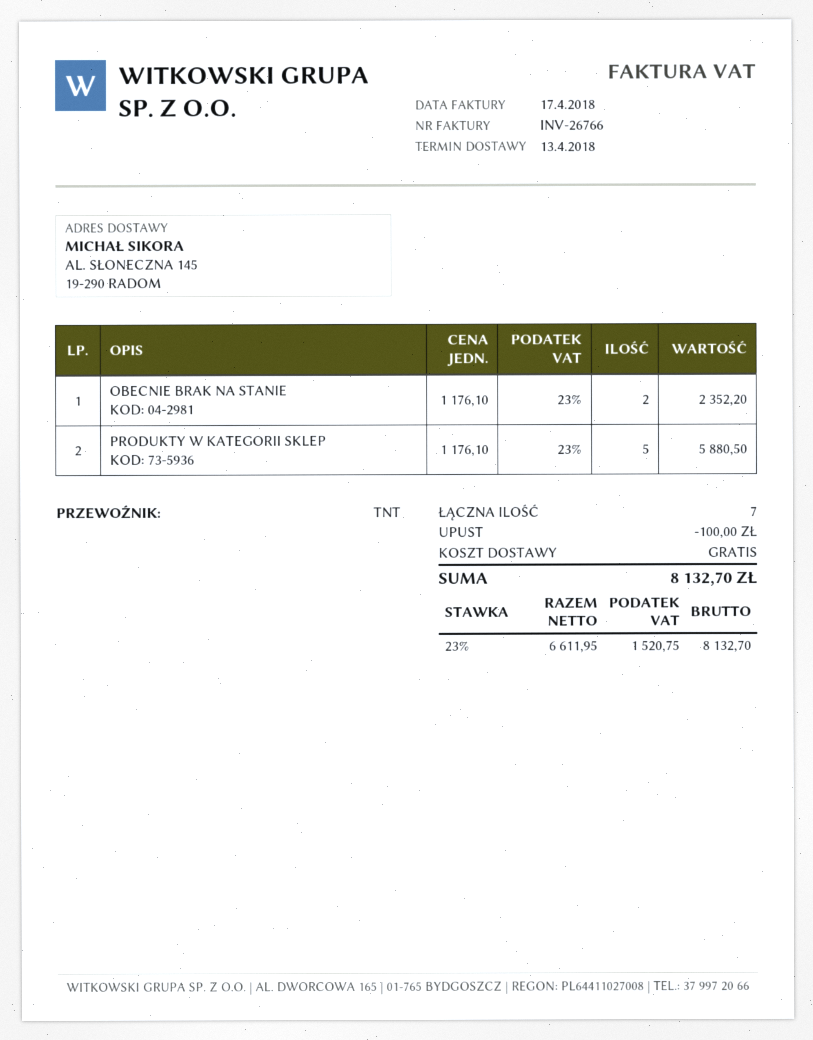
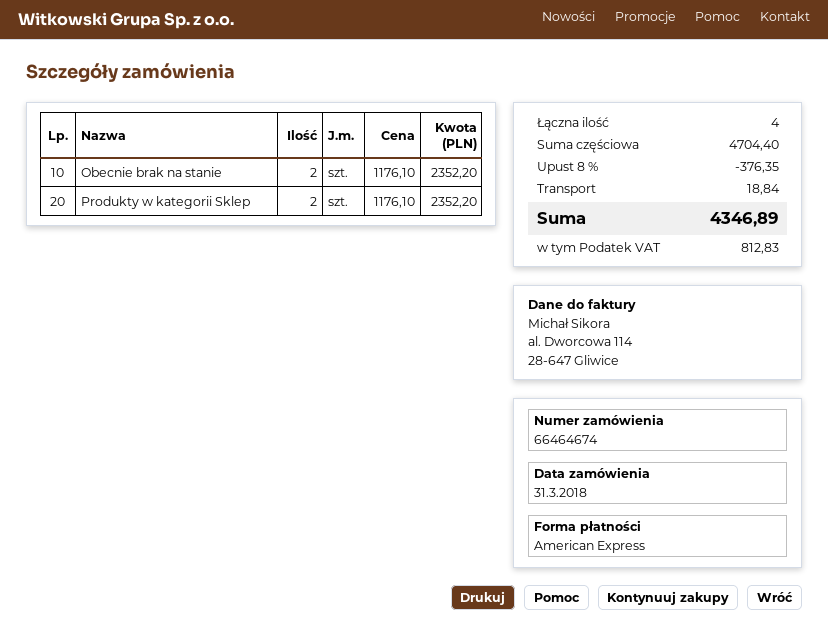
PRODUKTY W KATEGORII SKLEP: 5 x 1176.10 = 5880.50 -> 2 x 1176.10 = 2352.20
total quantity: 7 -> 4
discount: 100.00 -> 376.35
shipping: 0.00 -> 18.84
tax: 1520.75 -> 812.83
total: 8132.70 -> 4346.89

